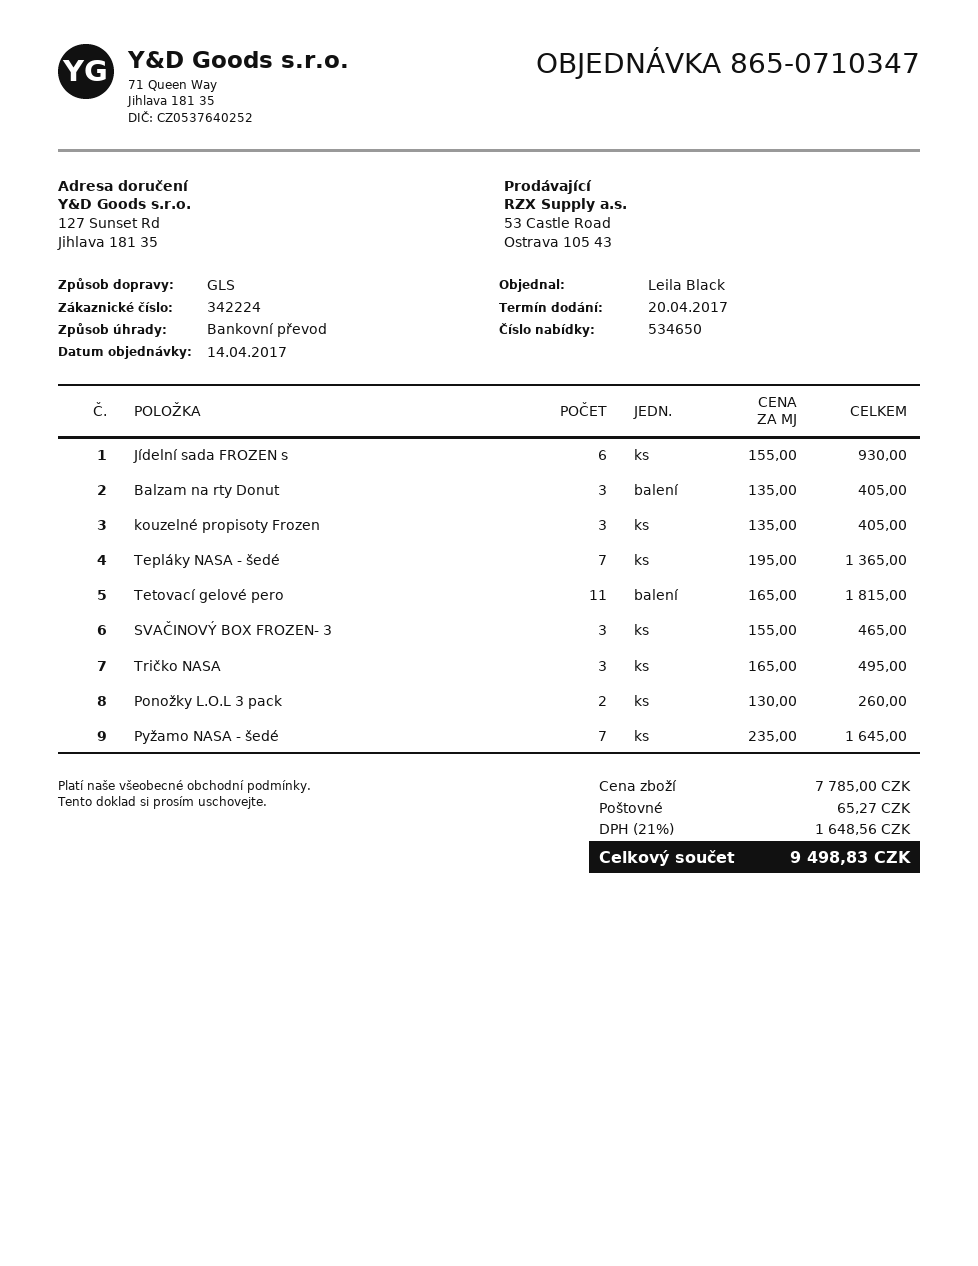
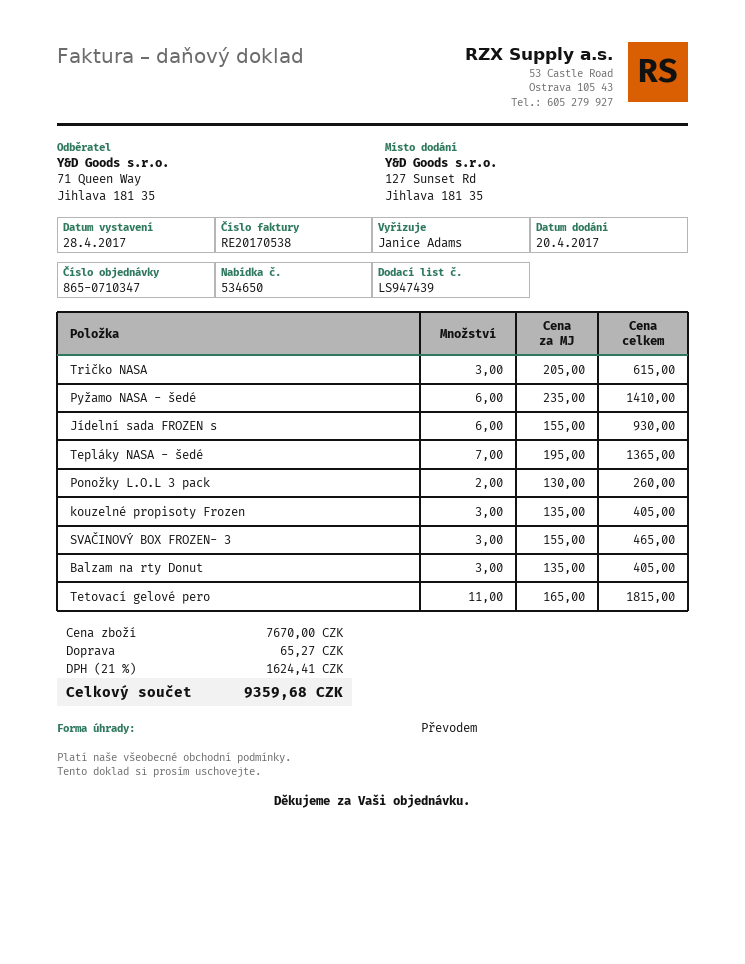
Tričko NASA: 3 x 165.00 = 495.00 -> 3 x 205.00 = 615.00
Pyžamo NASA - šedé: 7 x 235.00 = 1645.00 -> 6 x 235.00 = 1410.00
subtotal: 7785.00 -> 7670.00
tax: 21% = 1648.56 -> 21% = 1624.41
total: 9498.83 -> 9359.68

